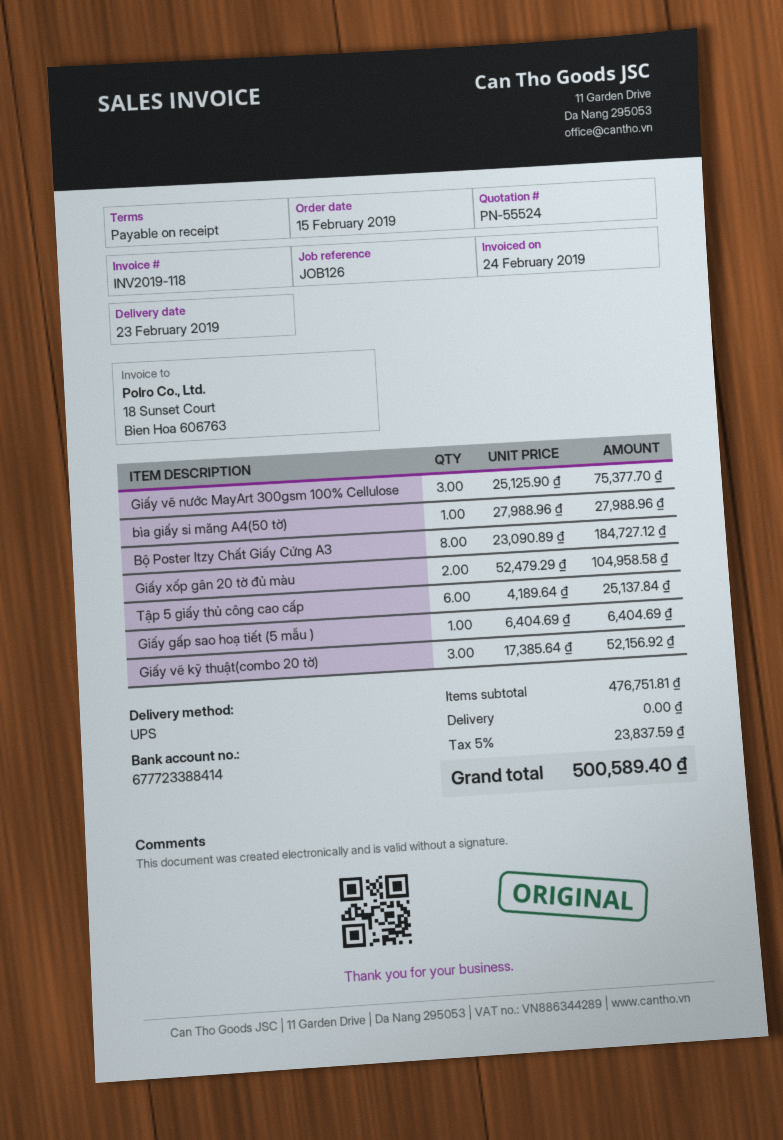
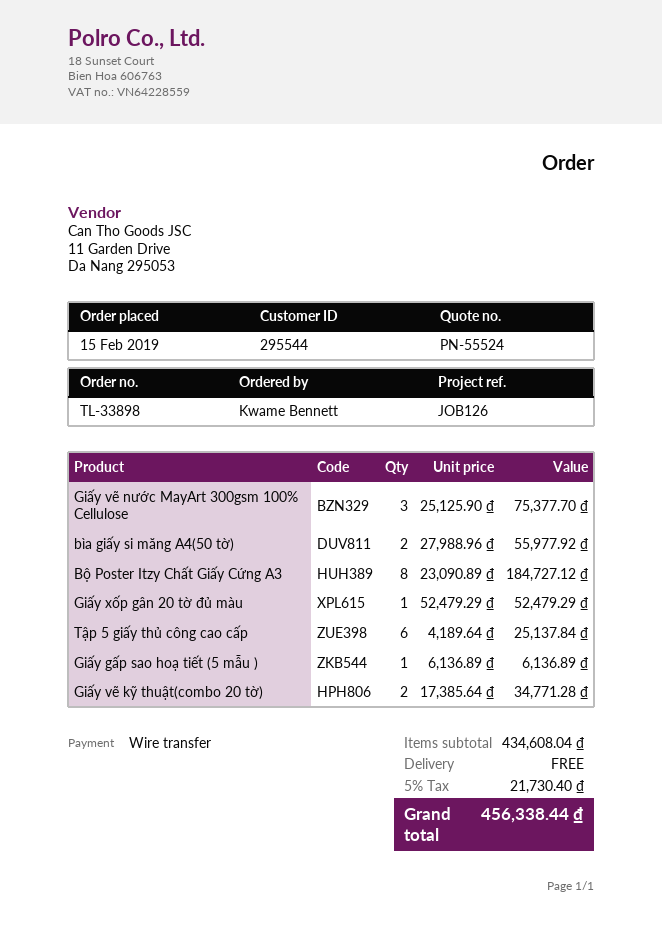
bìa giấy si măng A4(50 tờ): 1 x 27988.96 = 27988.96 -> 2 x 27988.96 = 55977.92
Giấy xốp gân 20 tờ đủ màu: 2 x 52479.29 = 104958.58 -> 1 x 52479.29 = 52479.29
Giấy gấp sao hoạ tiết (5 mẫu ): 1 x 6404.69 = 6404.69 -> 1 x 6136.89 = 6136.89
Giấy vẽ kỹ thuật(combo 20 tờ): 3 x 17385.64 = 52156.92 -> 2 x 17385.64 = 34771.28
subtotal: 476751.81 -> 434608.04
tax: 5% = 23837.59 -> 5% = 21730.40
total: 500589.40 -> 456338.44

